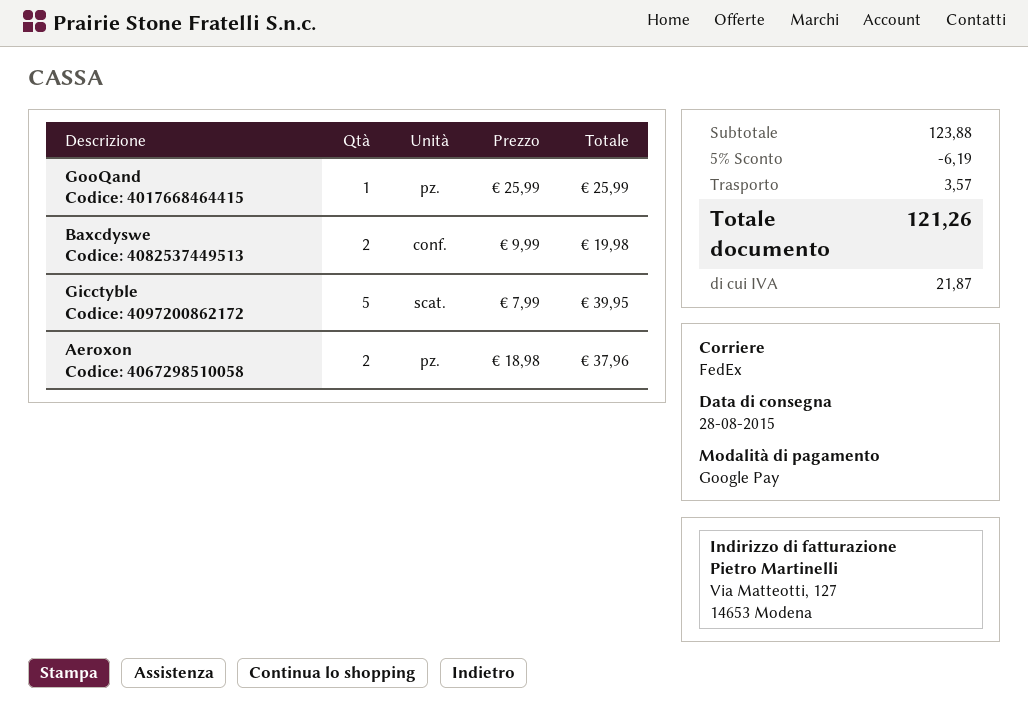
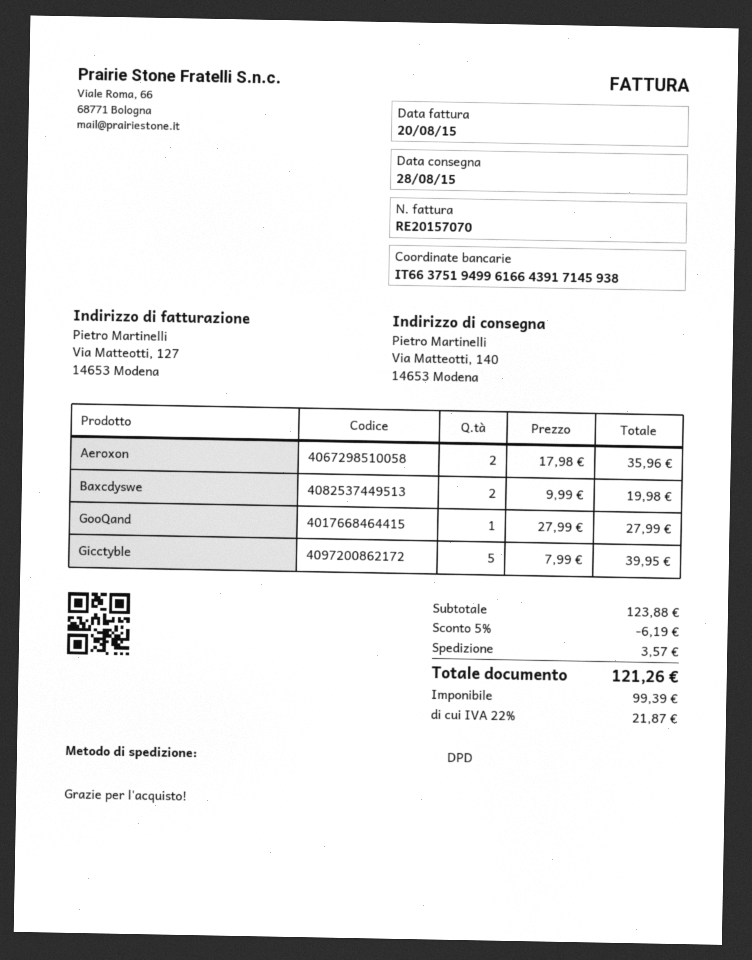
shipping method: FedEx -> DPD
GooQand: 1 x 25.99 = 25.99 -> 1 x 27.99 = 27.99
Aeroxon: 2 x 18.98 = 37.96 -> 2 x 17.98 = 35.96

